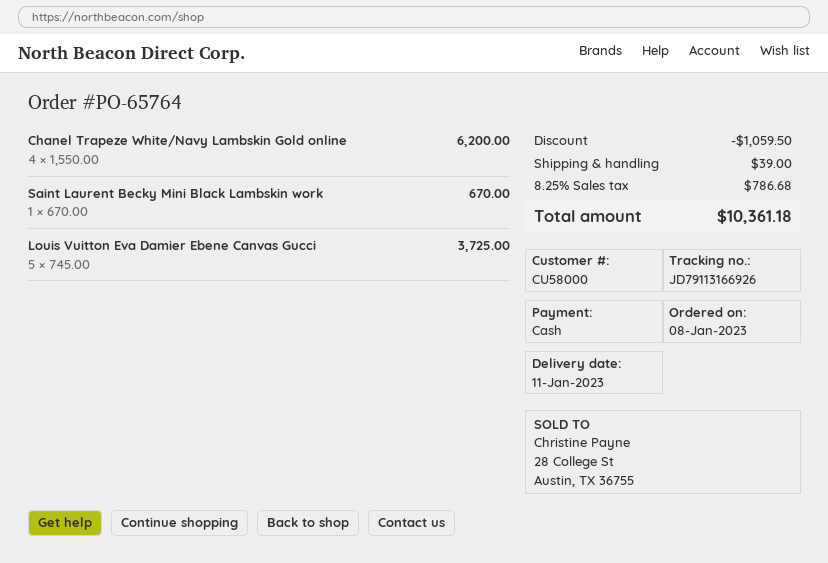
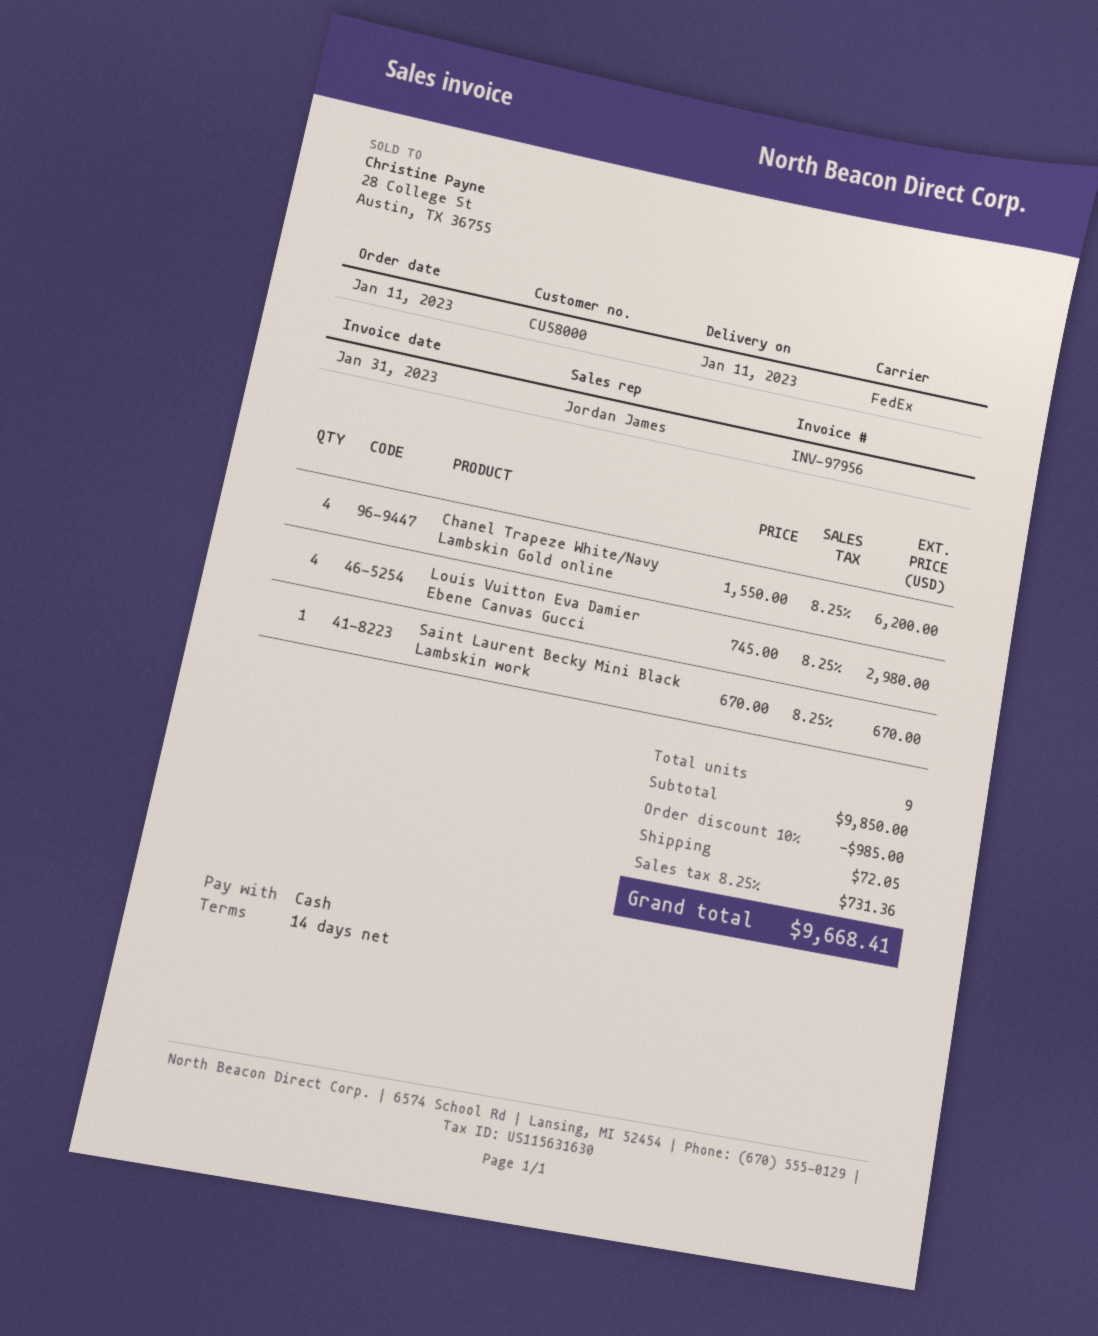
order date: 2023-01-08 -> 2023-01-11
Louis Vuitton Eva Damier Ebene Canvas Gucci: 5 x 745.00 = 3725.00 -> 4 x 745.00 = 2980.00
discount: 1059.50 -> 985.00
shipping: 39.00 -> 72.05
tax: 8.25% = 786.68 -> 8.25% = 731.36
total: 10361.18 -> 9668.41

